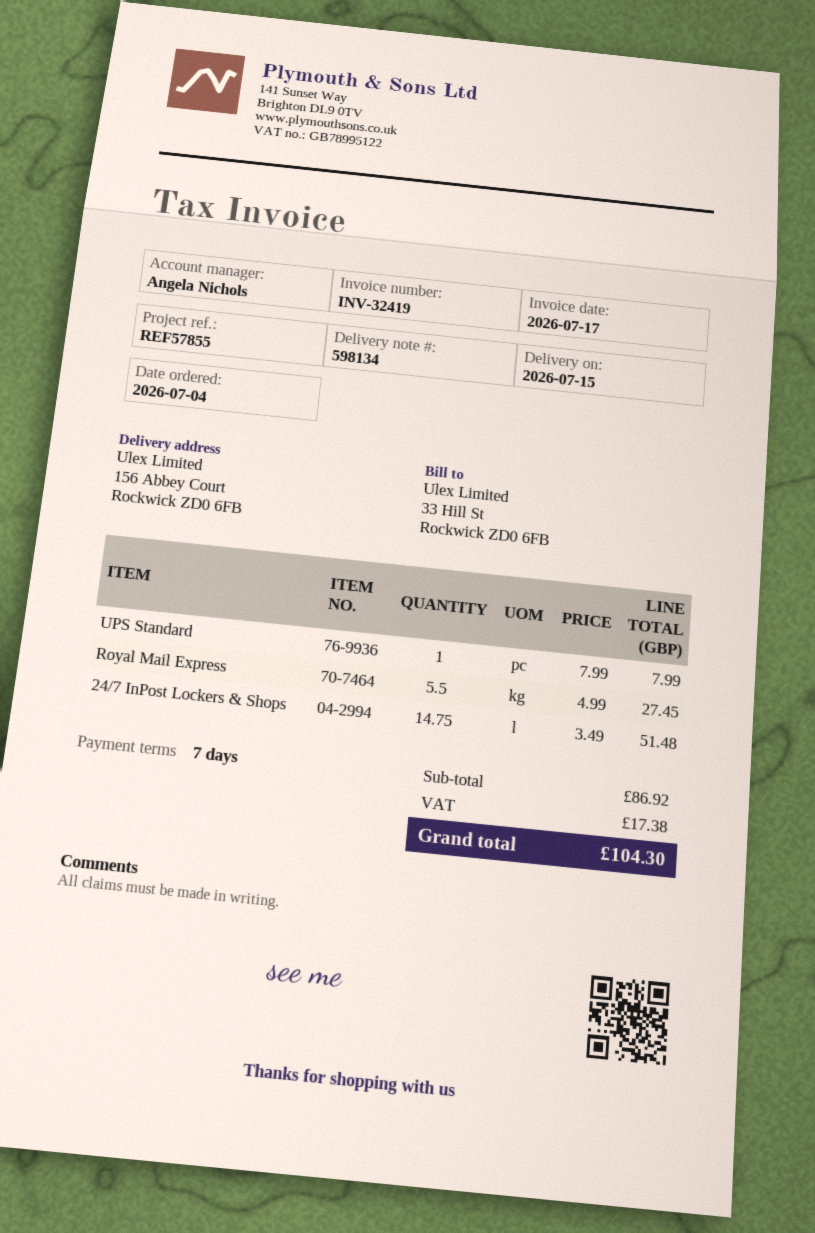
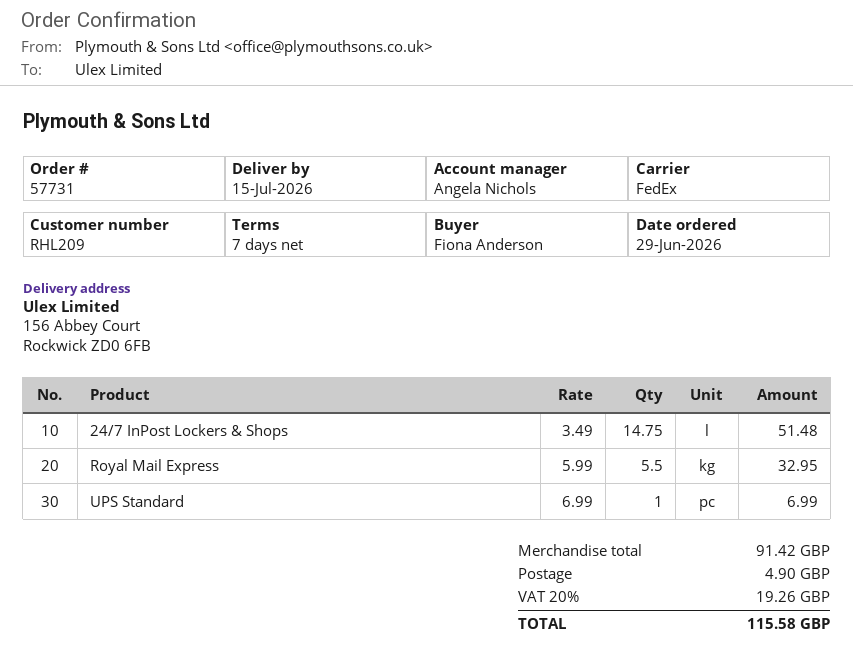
order date: 2026-07-04 -> 2026-06-29
UPS Standard: 1 x 7.99 = 7.99 -> 1 x 6.99 = 6.99
Royal Mail Express: 5.5 x 4.99 = 27.45 -> 5.5 x 5.99 = 32.95
subtotal: 86.92 -> 91.42
shipping: none -> 4.90
tax: 17.38 -> 19.26
total: 104.30 -> 115.58

